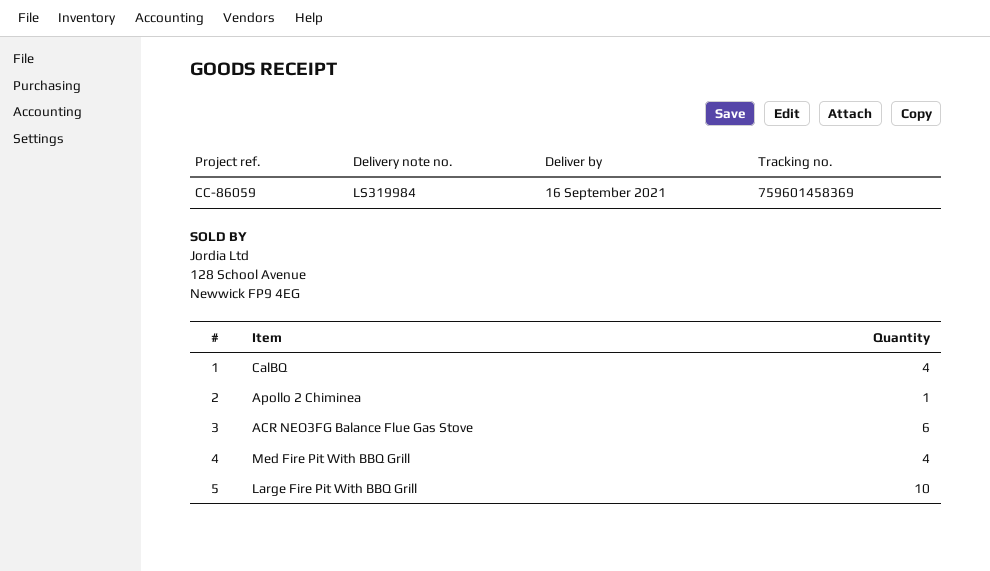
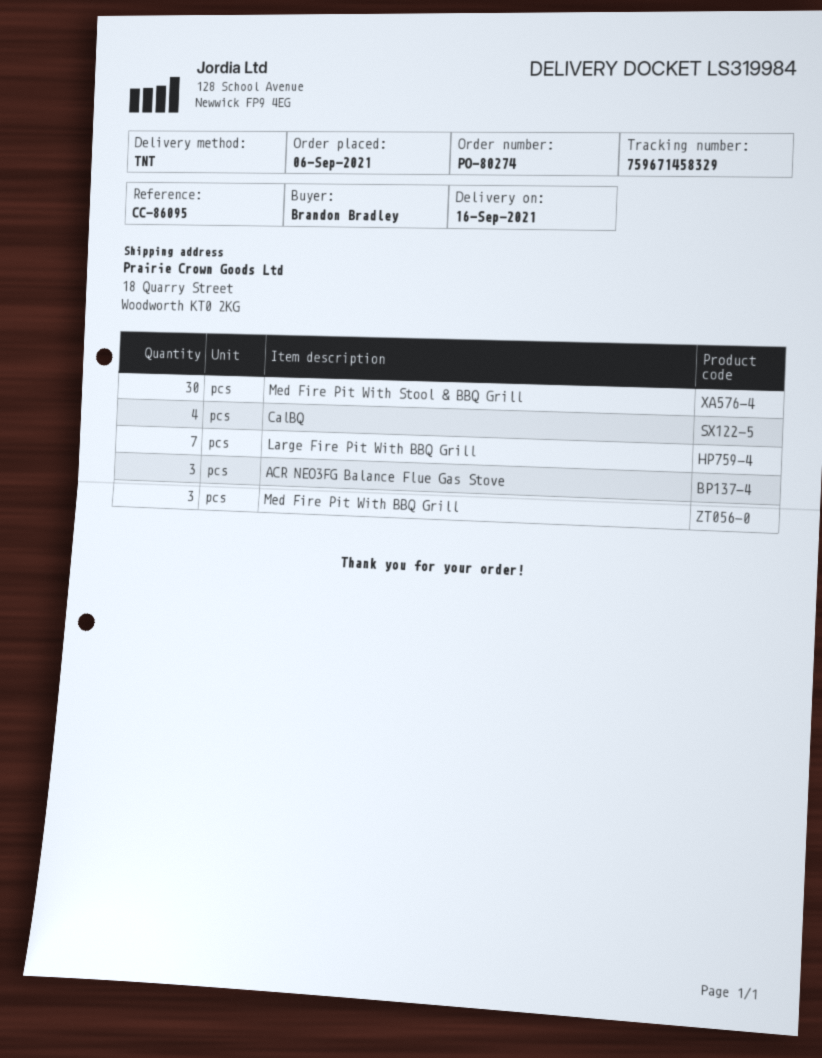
reference: CC-86059 -> CC-86095
tracking number: 759601458369 -> 759671458329
Apollo 2 Chiminea: 1 -> none
ACR NEO3FG Balance Flue Gas Stove: 6 -> 3
Med Fire Pit With BBQ Grill: 4 -> 3
Large Fire Pit With BBQ Grill: 10 -> 7
Med Fire Pit With Stool & BBQ Grill: none -> 30

